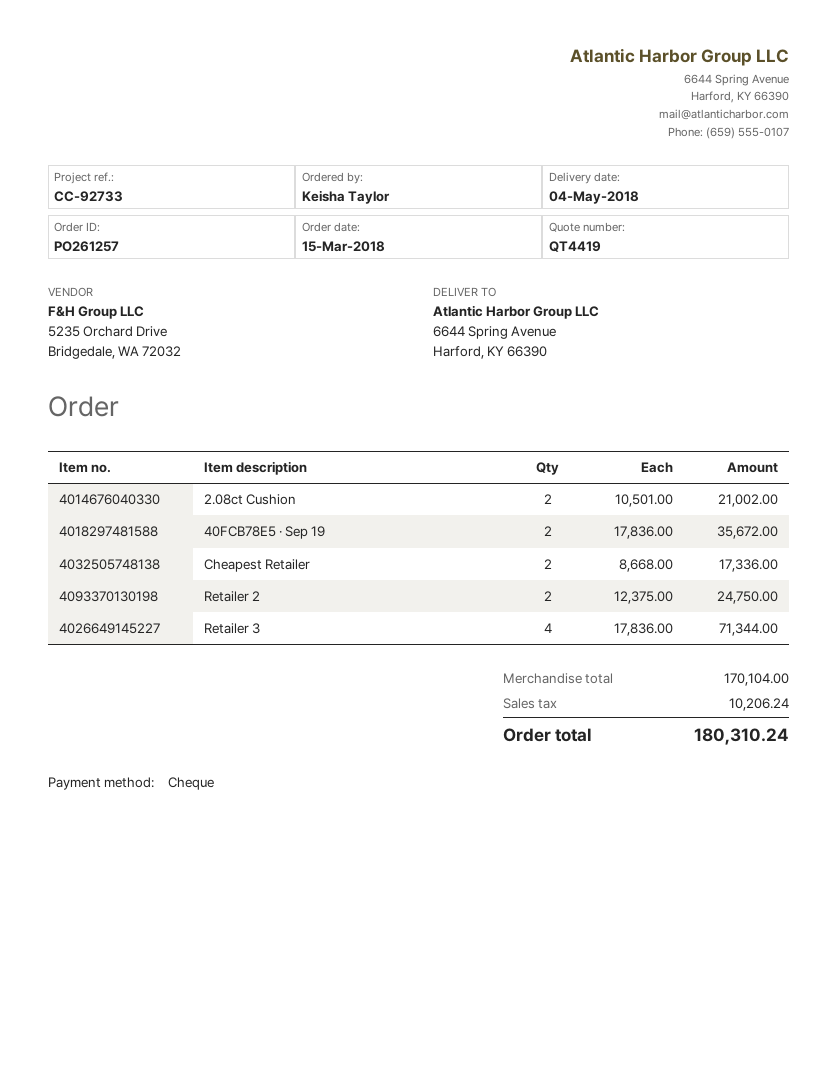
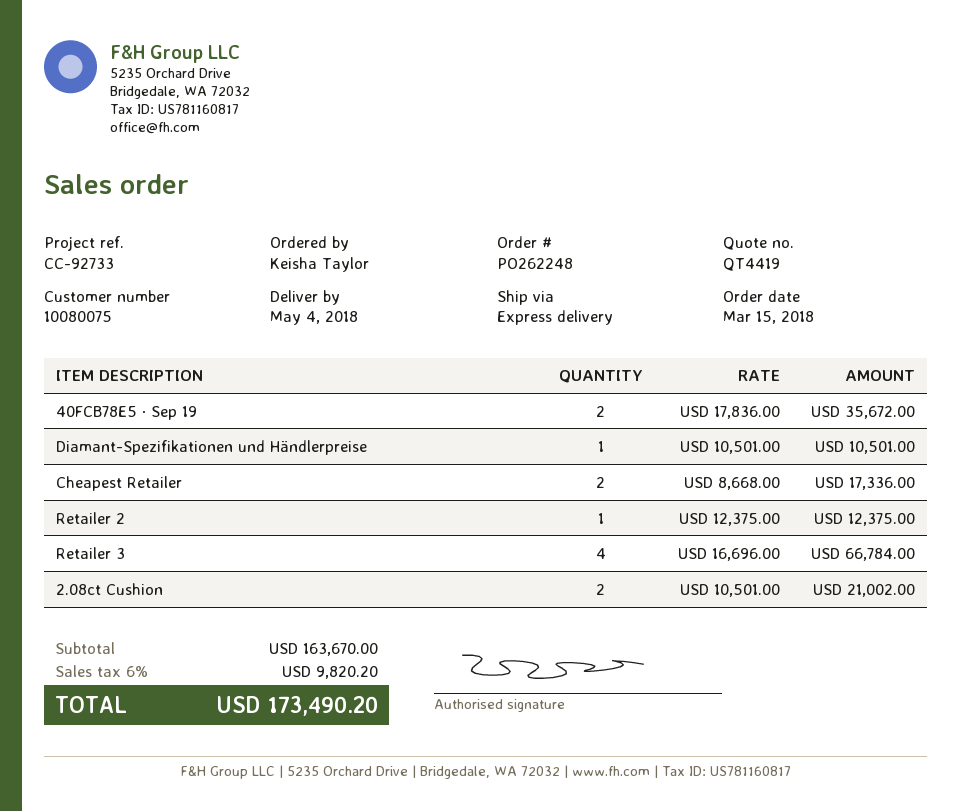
order number: PO261257 -> PO262248
Retailer 2: 2 x 12375.00 = 24750.00 -> 1 x 12375.00 = 12375.00
Retailer 3: 4 x 17836.00 = 71344.00 -> 4 x 16696.00 = 66784.00
Diamant-Spezifikationen und Händlerpreise: none -> 1 x 10501.00 = 10501.00
subtotal: 170104.00 -> 163670.00
tax: 10206.24 -> 9820.20
total: 180310.24 -> 173490.20

